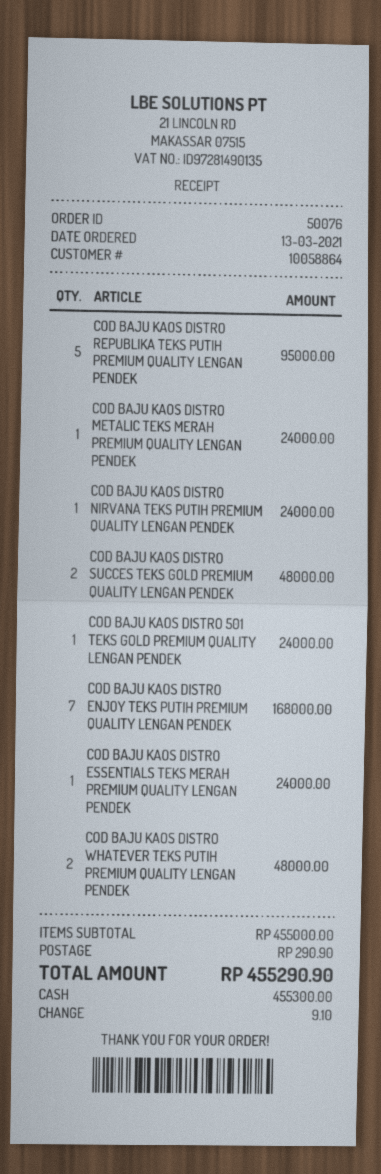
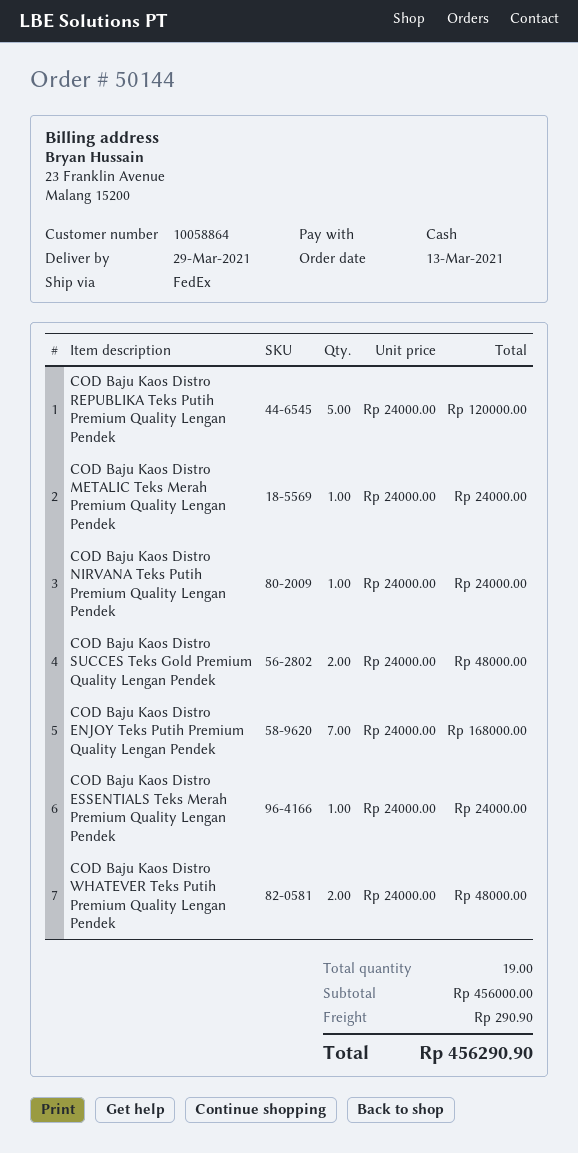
order number: 50076 -> 50144
COD BAJU KAOS DISTRO REPUBLIKA TEKS PUTIH PREMIUM QUALITY LENGAN PENDEK: 5 for 95000.00 -> 5 for 120000.00
COD BAJU KAOS DISTRO 501 TEKS GOLD PREMIUM QUALITY LENGAN PENDEK: 1 for 24000.00 -> none
subtotal: 455000.00 -> 456000.00
total: 455290.90 -> 456290.90

